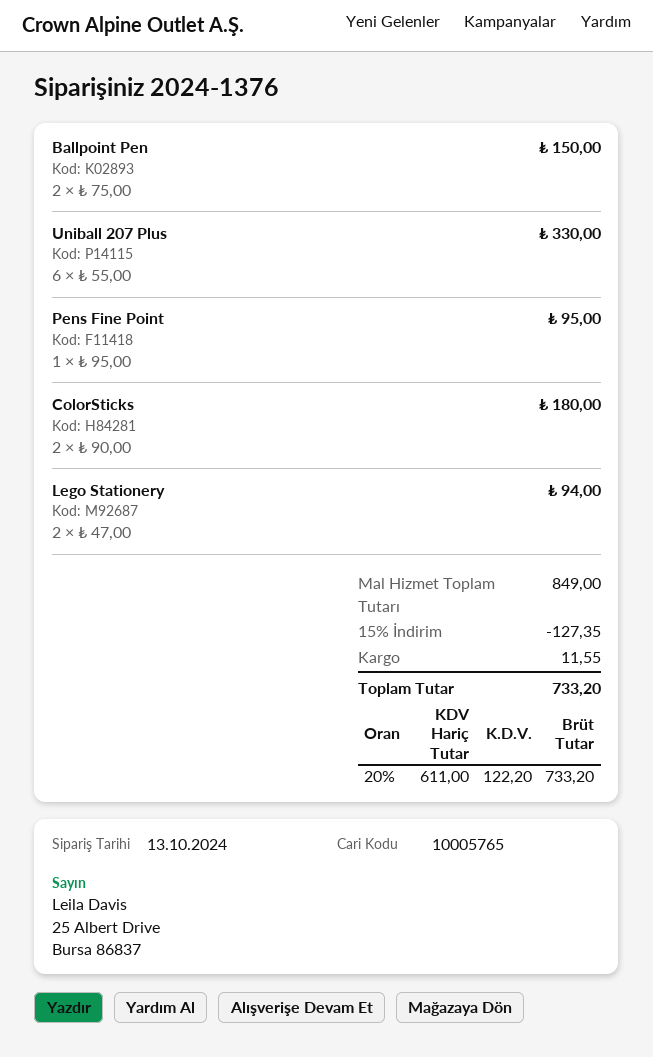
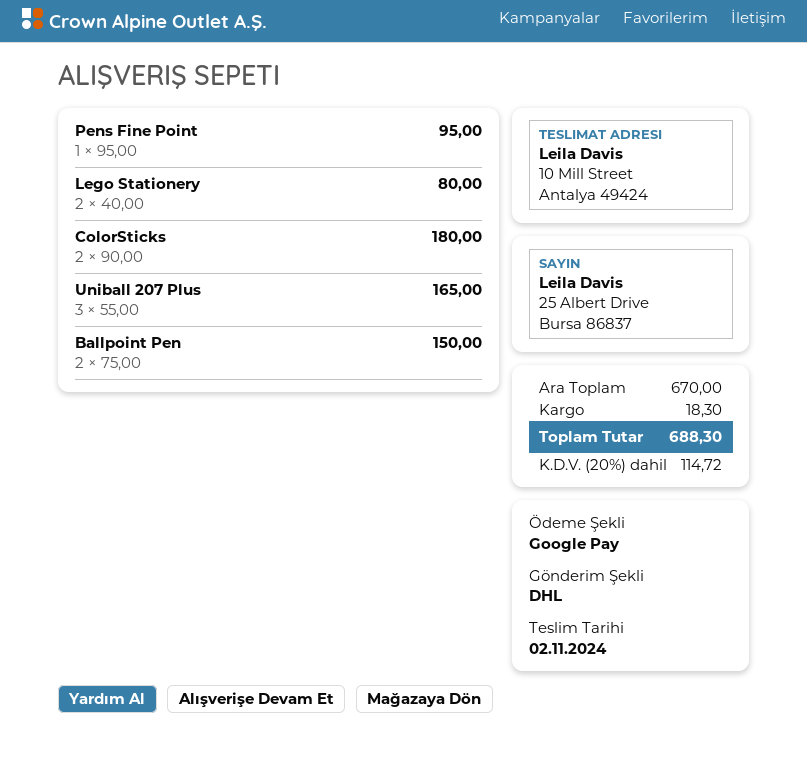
Uniball 207 Plus: 6 x 55.00 = 330.00 -> 3 x 55.00 = 165.00
Lego Stationery: 2 x 47.00 = 94.00 -> 2 x 40.00 = 80.00
subtotal: 849.00 -> 670.00
discount: 15% = 127.35 -> none
shipping: 11.55 -> 18.30
tax: 20% = 122.20 -> 20% = 114.72
total: 733.20 -> 688.30

